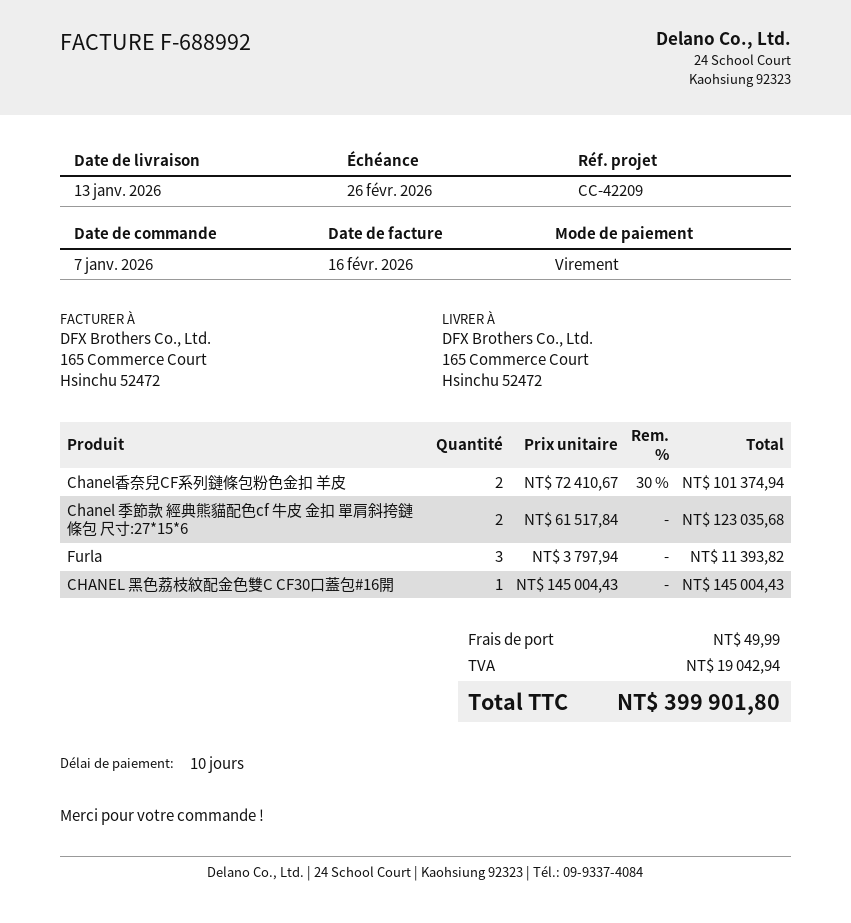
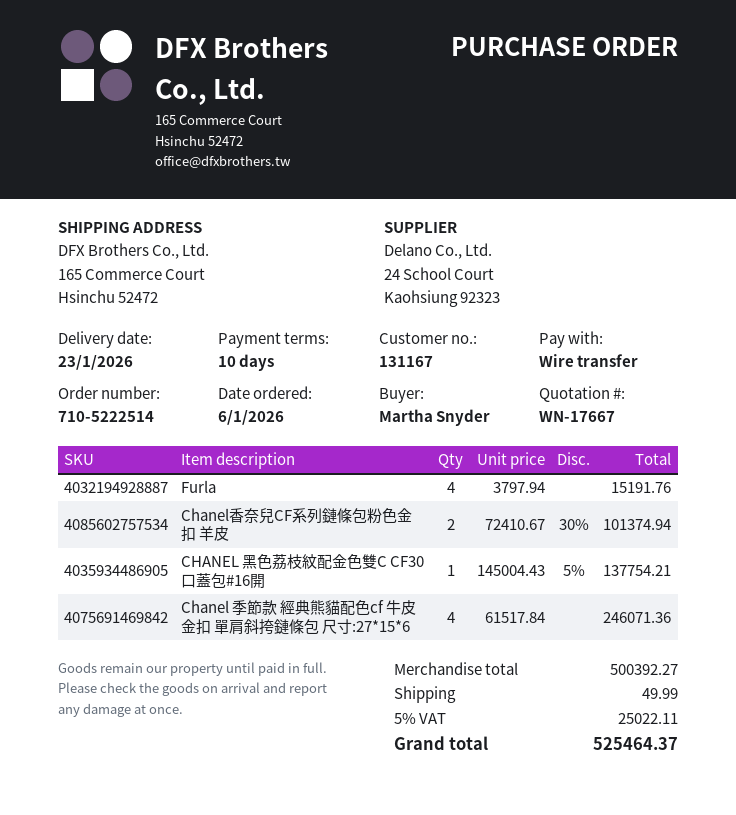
order date: 2026-01-07 -> 2026-01-06
delivery date: 2026-01-13 -> 2026-01-23
Chanel 季節款 經典熊貓配色cf 牛皮 金扣 單肩斜挎鏈條包 尺寸:27*15*6: 2 x 61517.84 = 123035.68 -> 4 x 61517.84 = 246071.36
Furla: 3 x 3797.94 = 11393.82 -> 4 x 3797.94 = 15191.76
CHANEL 黑色荔枝紋配金色雙C CF30口蓋包#16開: 1 x 145004.43 = 145004.43 -> 1 x 145004.43 - 5% = 137754.21
tax: 19042.94 -> 25022.11
total: 399901.80 -> 525464.37

